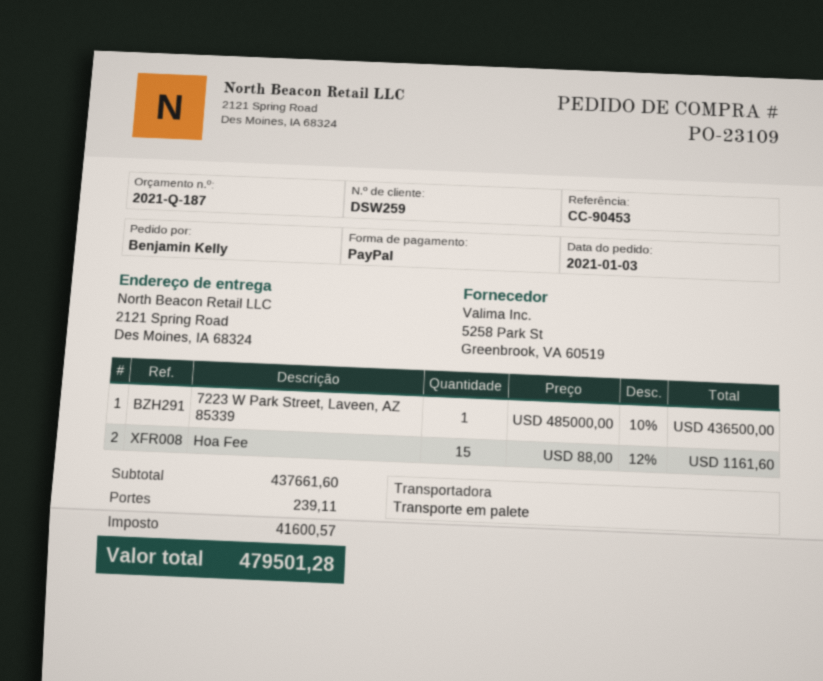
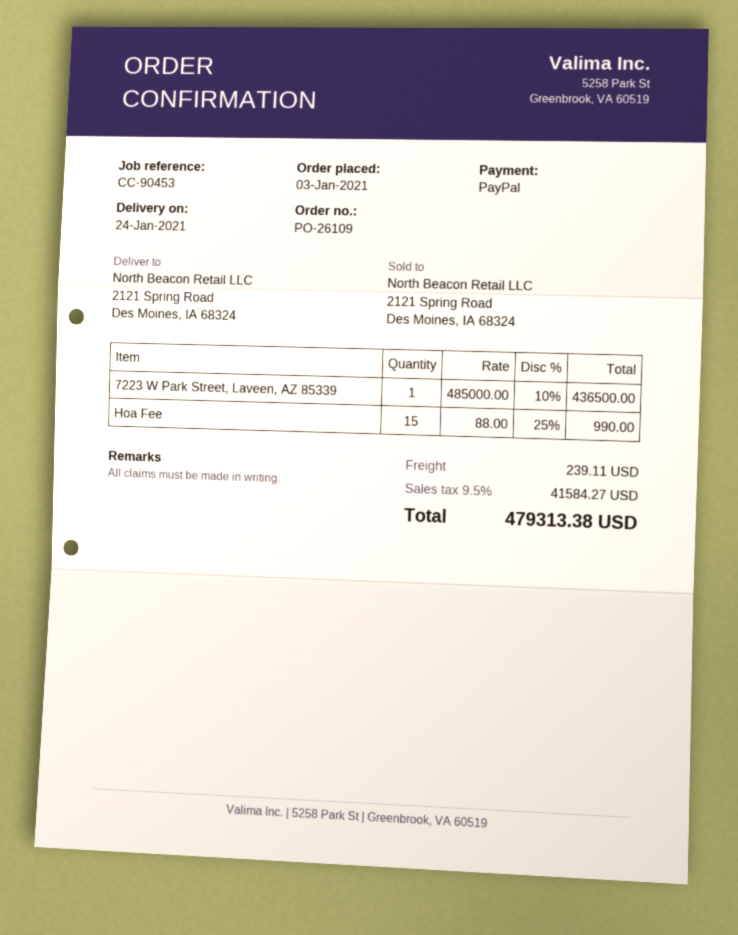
order number: PO-23109 -> PO-26109
Hoa Fee: 15 x 88.00 - 12% = 1161.60 -> 15 x 88.00 - 25% = 990.00
tax: 41600.57 -> 41584.27
total: 479501.28 -> 479313.38

